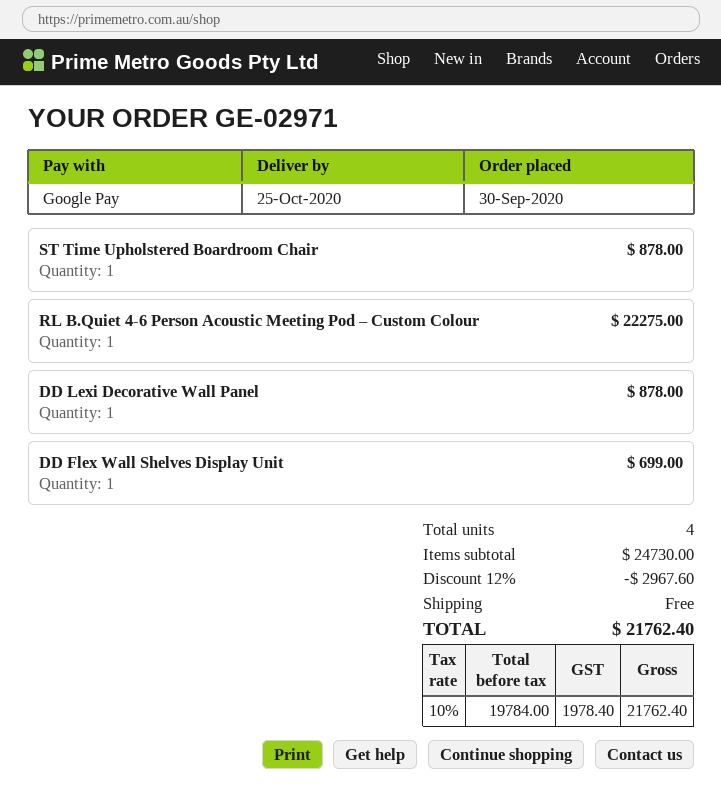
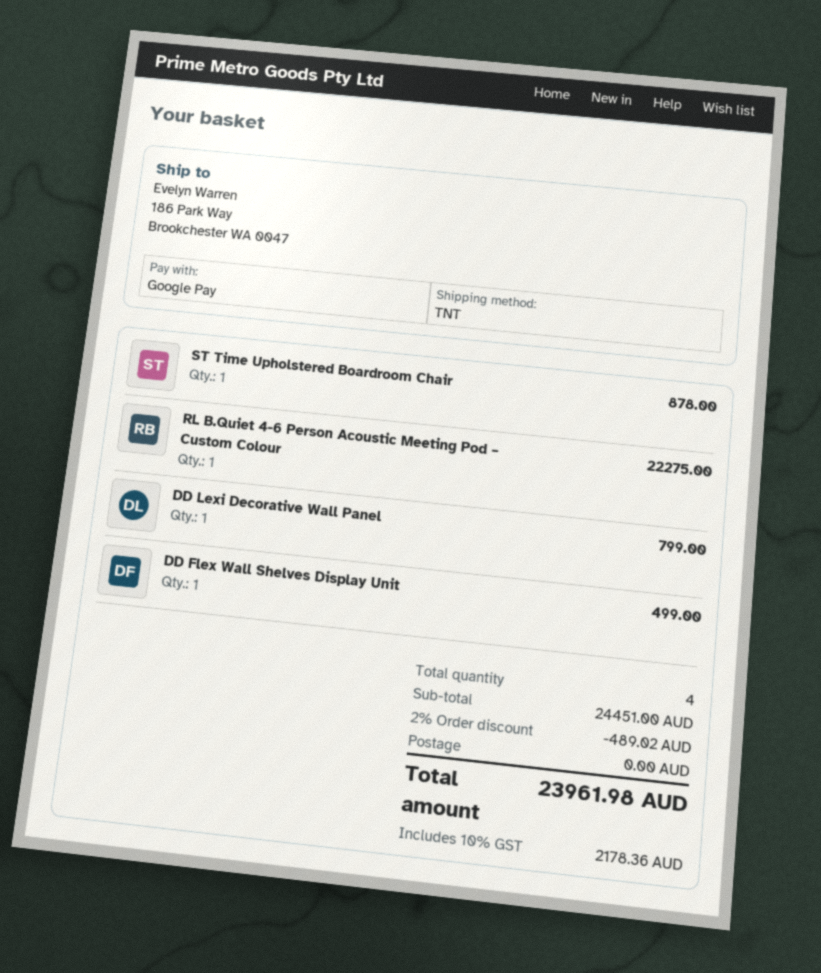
DD Lexi Decorative Wall Panel: 1 for 878.00 -> 1 for 799.00
DD Flex Wall Shelves Display Unit: 1 for 699.00 -> 1 for 499.00
subtotal: 24730.00 -> 24451.00
discount: 12% = 2967.60 -> 2% = 489.02
tax: 10% = 1978.40 -> 10% = 2178.36
total: 21762.40 -> 23961.98

